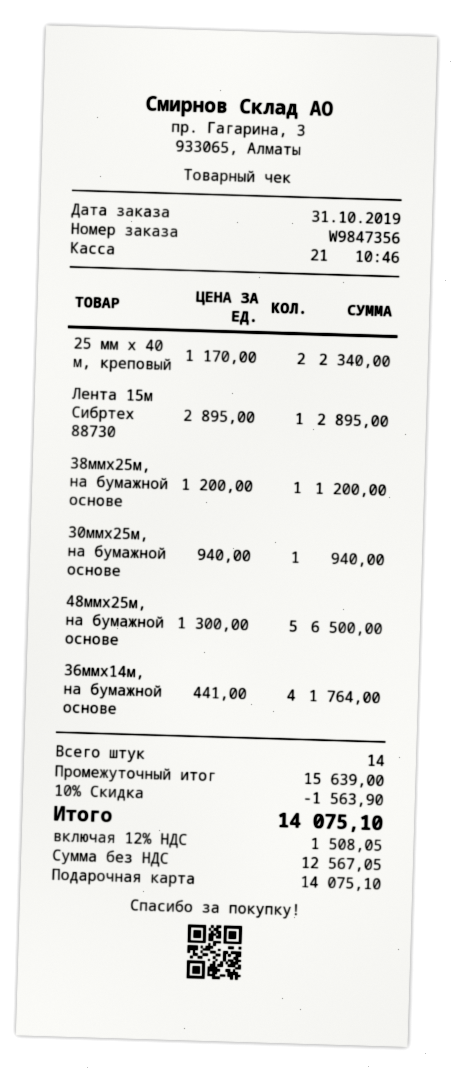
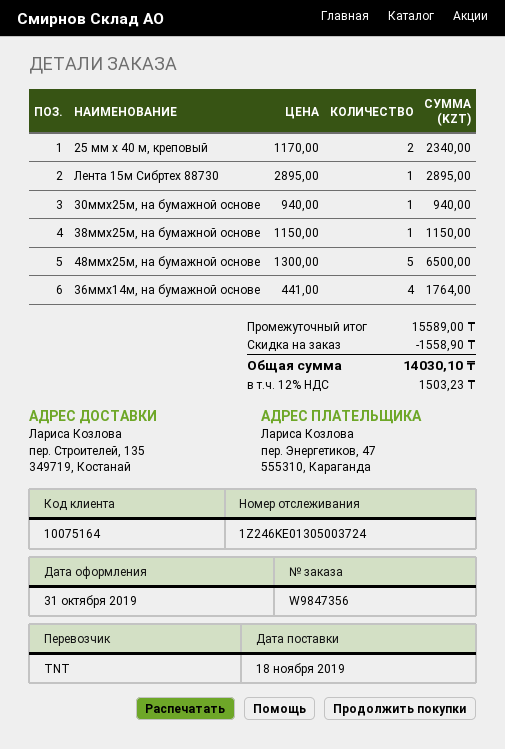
38ммх25м, на бумажной основе: 1 x 1200.00 = 1200.00 -> 1 x 1150.00 = 1150.00
subtotal: 15639.00 -> 15589.00
discount: 1563.90 -> 1558.90
tax: 12% = 1508.05 -> 12% = 1503.23
total: 14075.10 -> 14030.10

